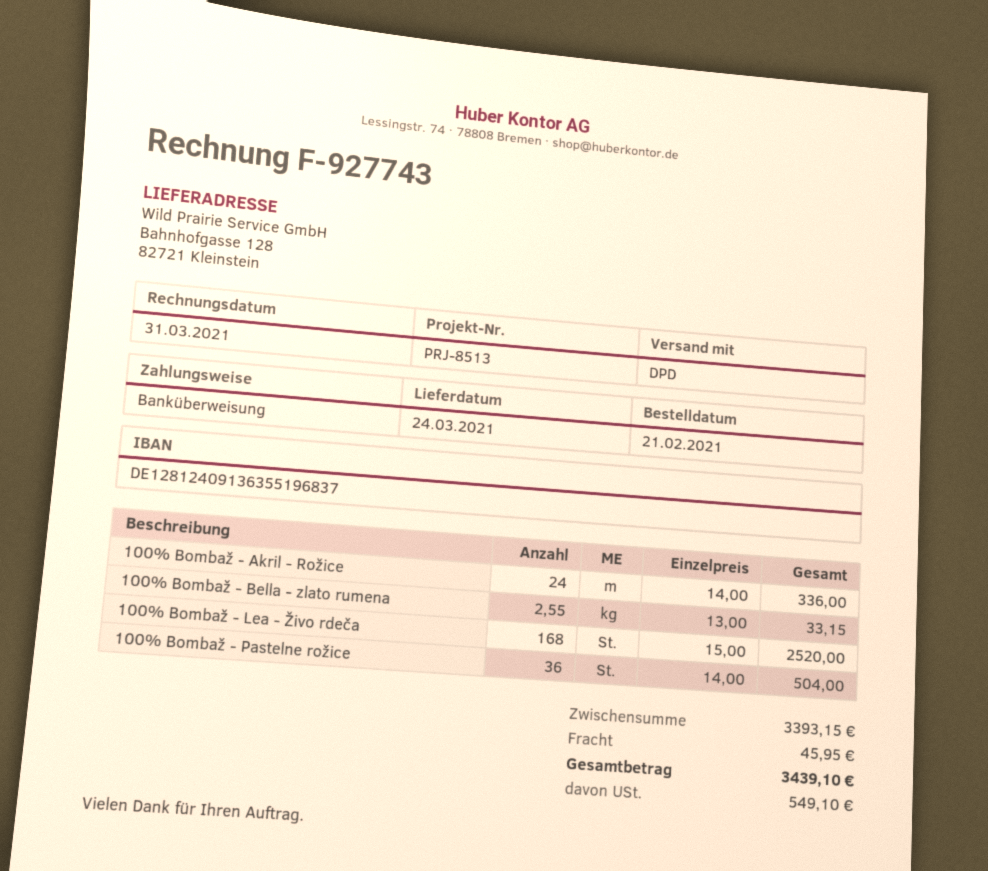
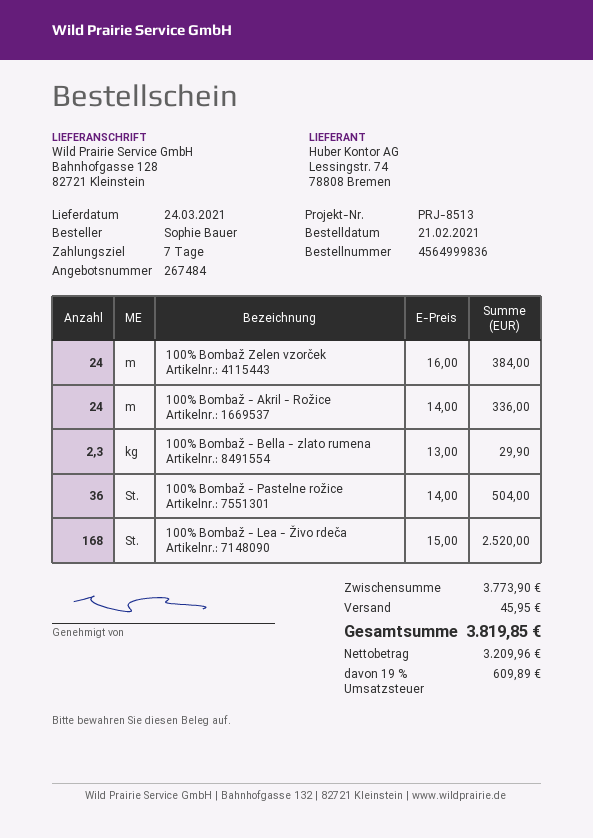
100% Bombaž - Bella - zlato rumena: 2.55 x 13.00 = 33.15 -> 2.3 x 13.00 = 29.90
100% Bombaž Zelen vzorček: none -> 24 x 16.00 = 384.00
subtotal: 3393.15 -> 3773.90
tax: 549.10 -> 609.89
total: 3439.10 -> 3819.85

